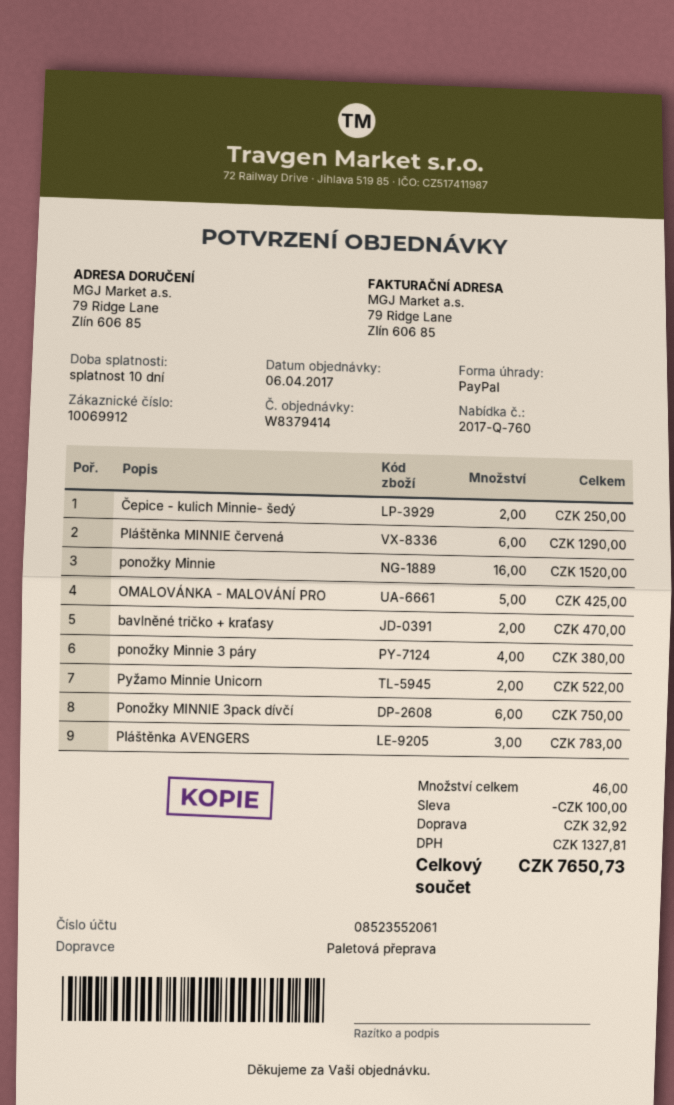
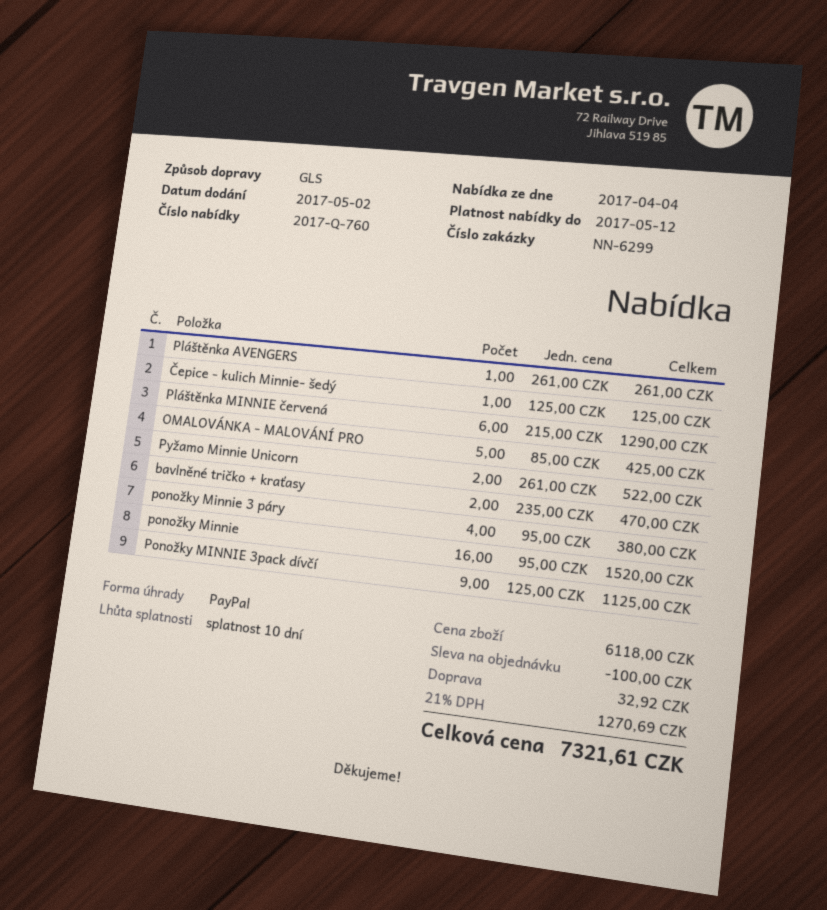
shipping method: pallet freight -> GLS
Čepice - kulich Minnie- šedý: 2 for 250.00 -> 1 for 125.00
Ponožky MINNIE 3pack dívčí: 6 for 750.00 -> 9 for 1125.00
Pláštěnka AVENGERS: 3 for 783.00 -> 1 for 261.00
tax: 1327.81 -> 1270.69
total: 7650.73 -> 7321.61

